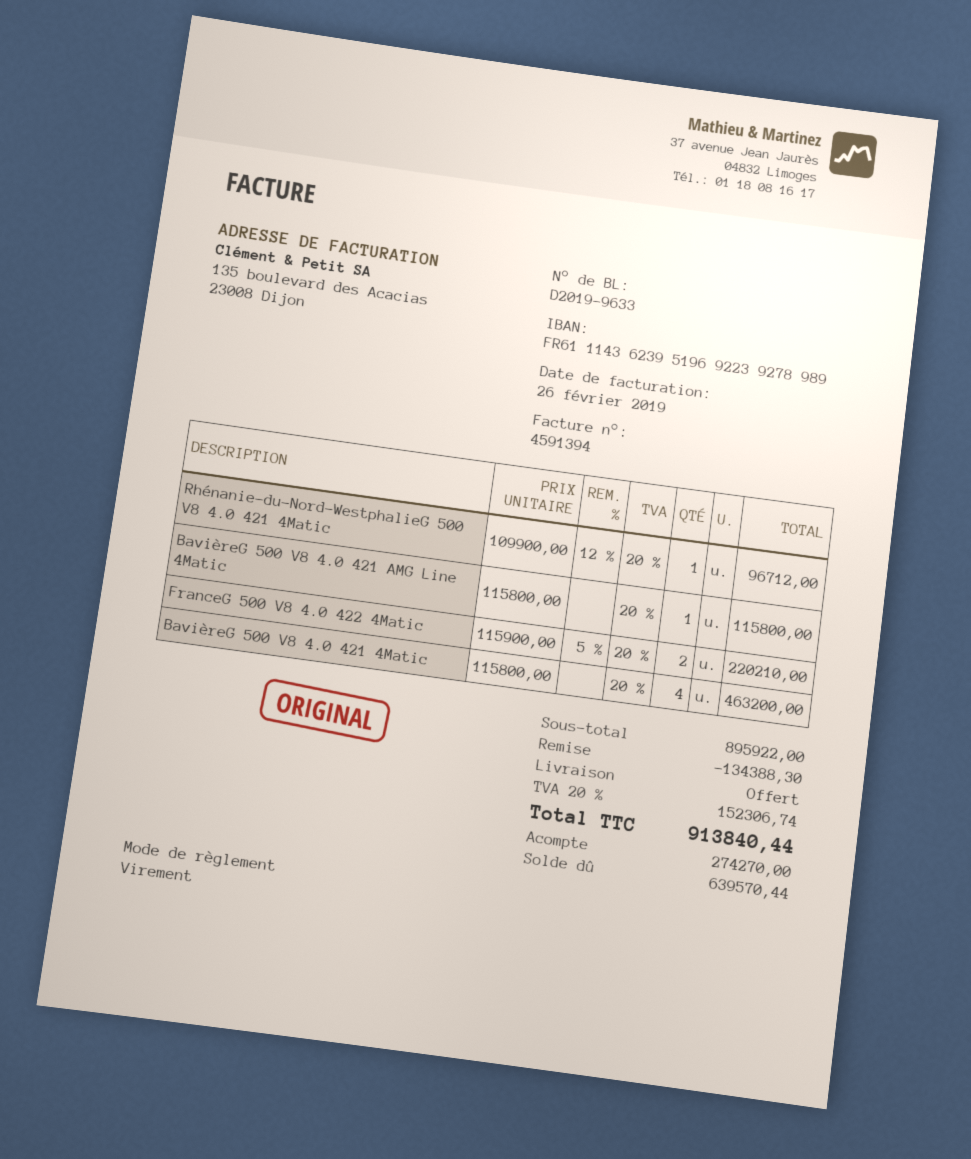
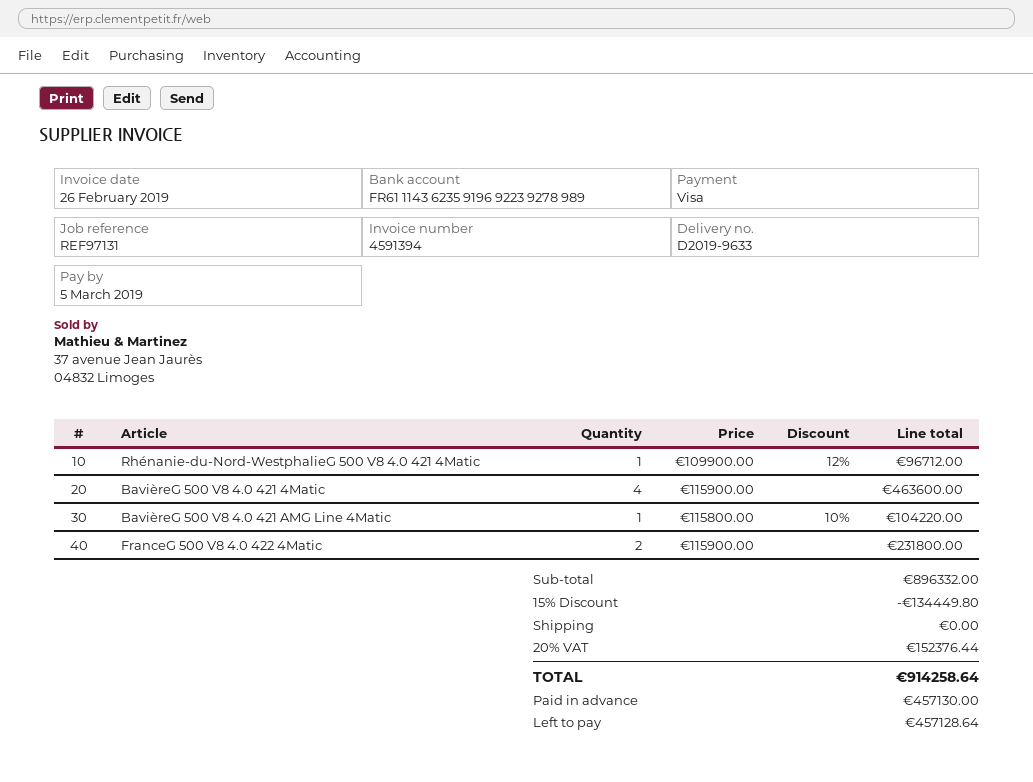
payment method: bank transfer -> Visa
bank account: FR6111436239519692239278989 -> FR6111436235919692239278989
BavièreG 500 V8 4.0 421 AMG Line 4Matic: 1 x 115800.00 = 115800.00 -> 1 x 115800.00 - 10% = 104220.00
FranceG 500 V8 4.0 422 4Matic: 2 x 115900.00 - 5% = 220210.00 -> 2 x 115900.00 = 231800.00
BavièreG 500 V8 4.0 421 4Matic: 4 x 115800.00 = 463200.00 -> 4 x 115900.00 = 463600.00
subtotal: 895922.00 -> 896332.00
discount: 134388.30 -> 134449.80
tax: 20% = 152306.74 -> 20% = 152376.44
total: 913840.44 -> 914258.64
deposit: 274270.00 -> 457130.00
balance: 639570.44 -> 457128.64

